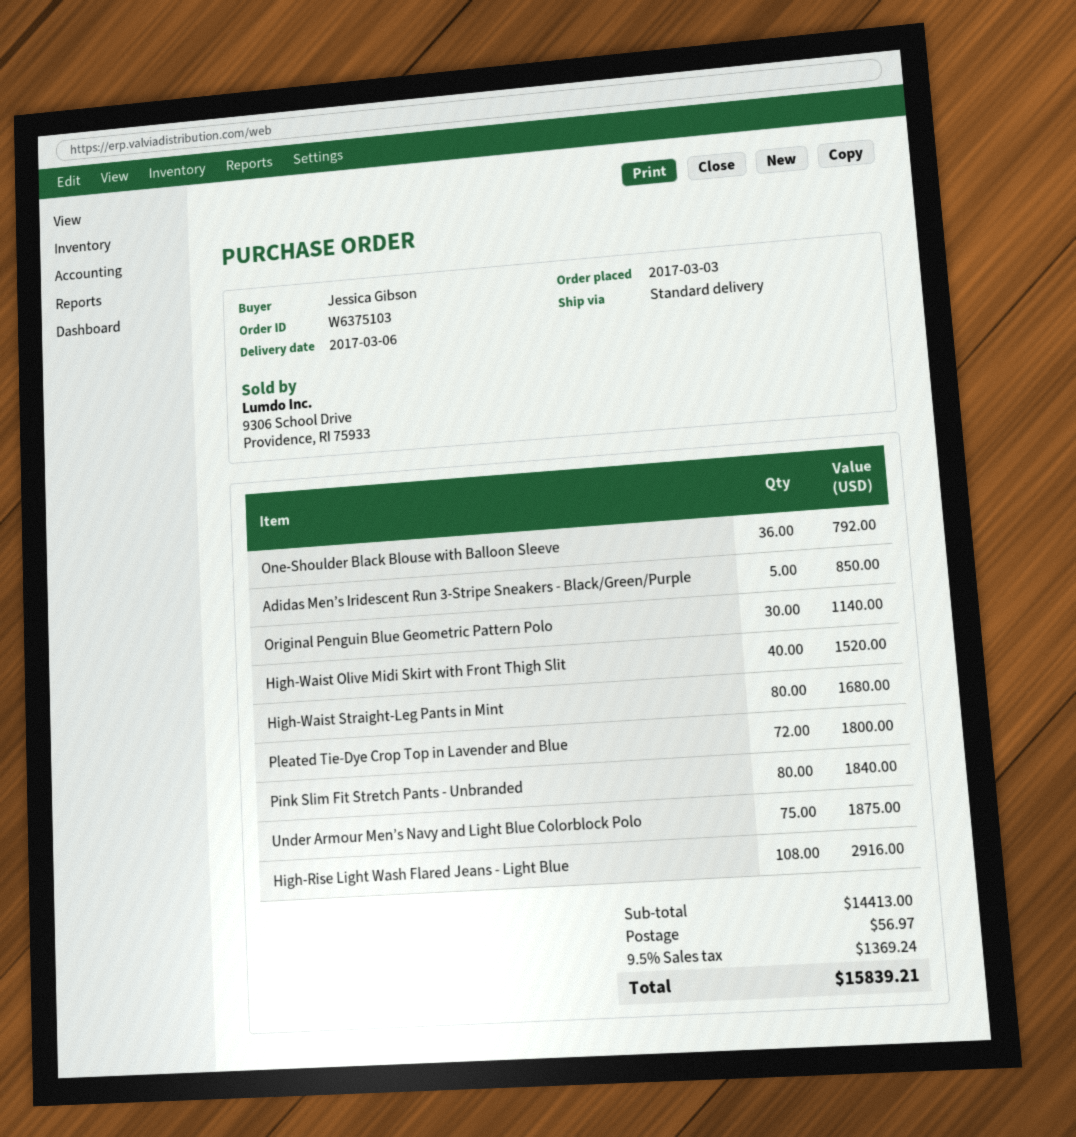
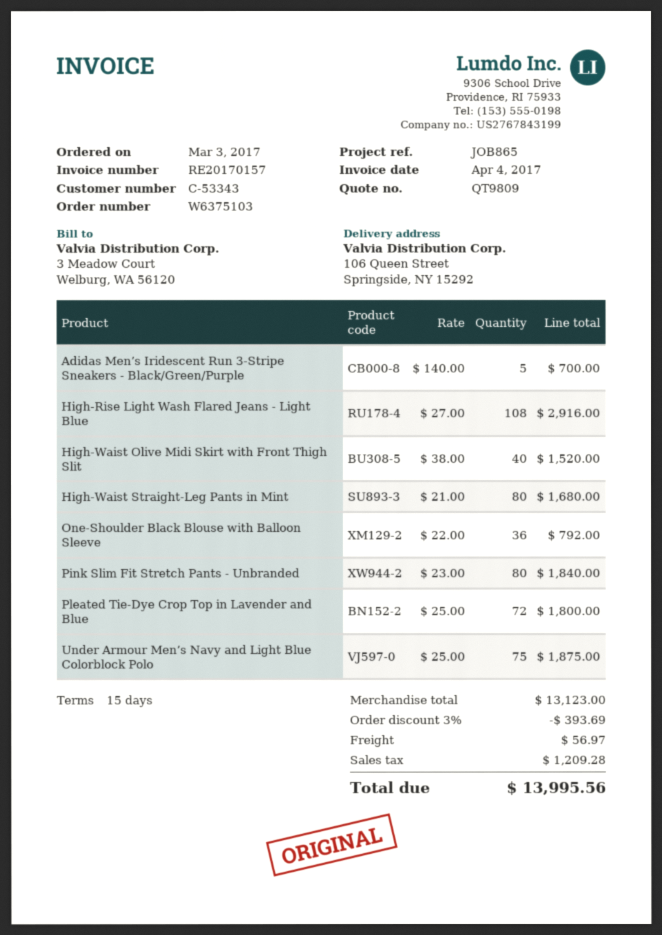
Adidas Men’s Iridescent Run 3-Stripe Sneakers - Black/Green/Purple: 5 for 850.00 -> 5 for 700.00
Original Penguin Blue Geometric Pattern Polo: 30 for 1140.00 -> none
subtotal: 14413.00 -> 13123.00
discount: none -> 3% = 393.69
tax: 1369.24 -> 1209.28
total: 15839.21 -> 13995.56

